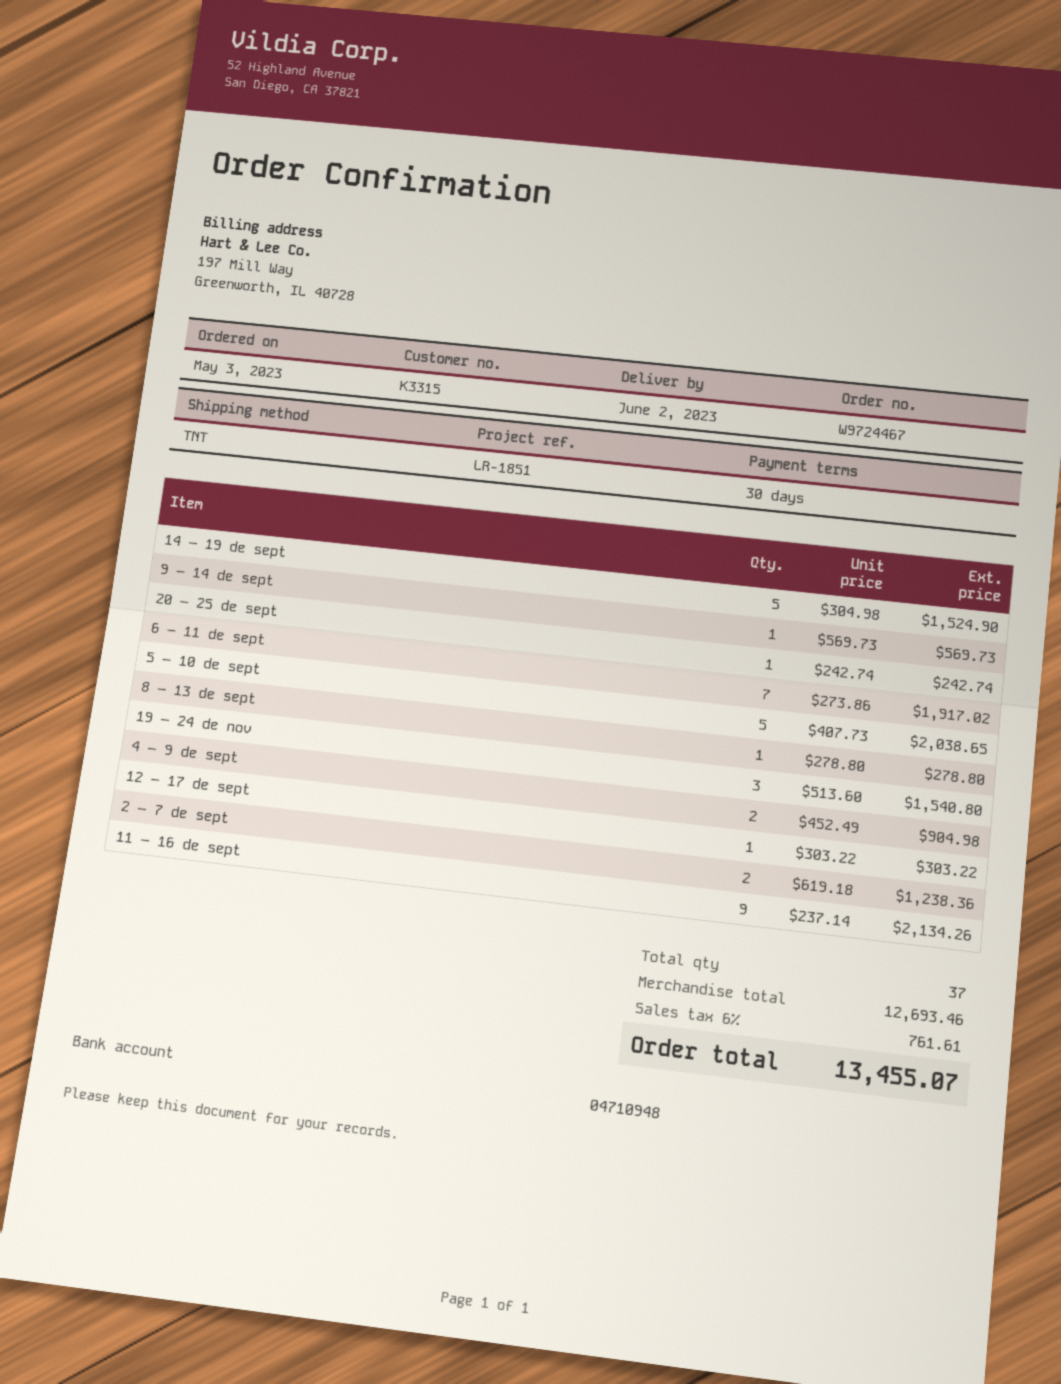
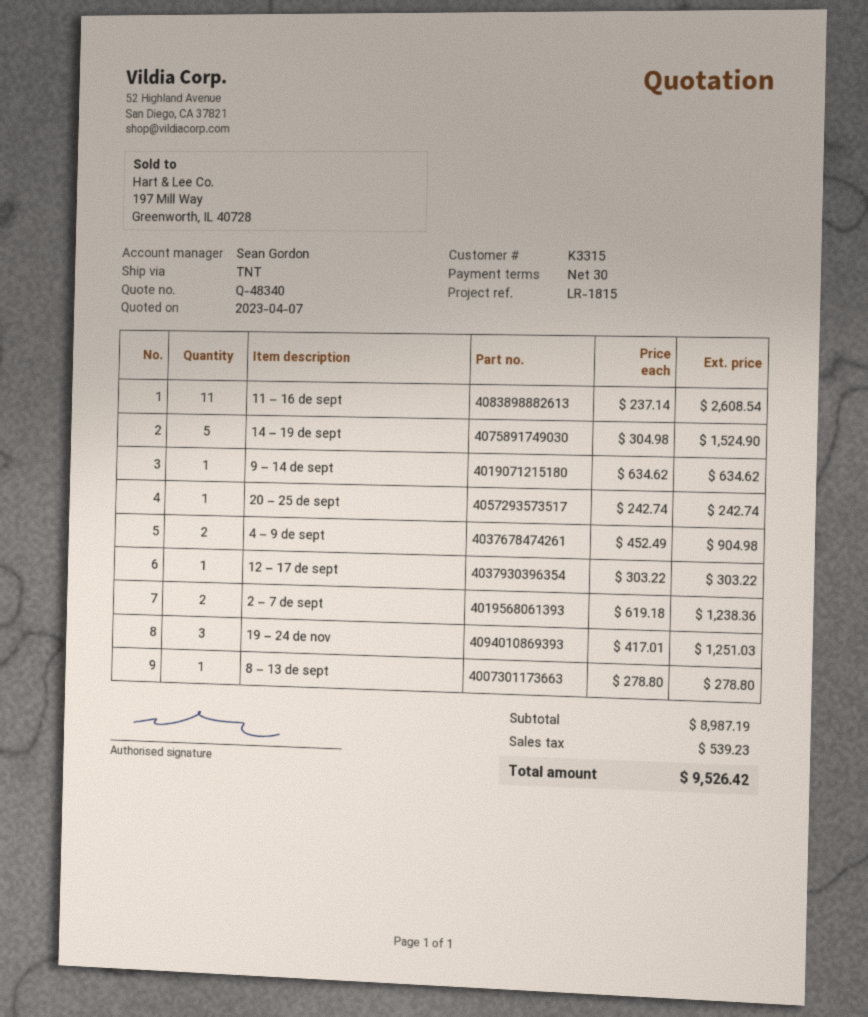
reference: LR-1851 -> LR-1815
9 – 14 de sept: 1 x 569.73 = 569.73 -> 1 x 634.62 = 634.62
6 – 11 de sept: 7 x 273.86 = 1917.02 -> none
5 – 10 de sept: 5 x 407.73 = 2038.65 -> none
19 – 24 de nov: 3 x 513.60 = 1540.80 -> 3 x 417.01 = 1251.03
11 – 16 de sept: 9 x 237.14 = 2134.26 -> 11 x 237.14 = 2608.54
subtotal: 12693.46 -> 8987.19
tax: 761.61 -> 539.23
total: 13455.07 -> 9526.42

